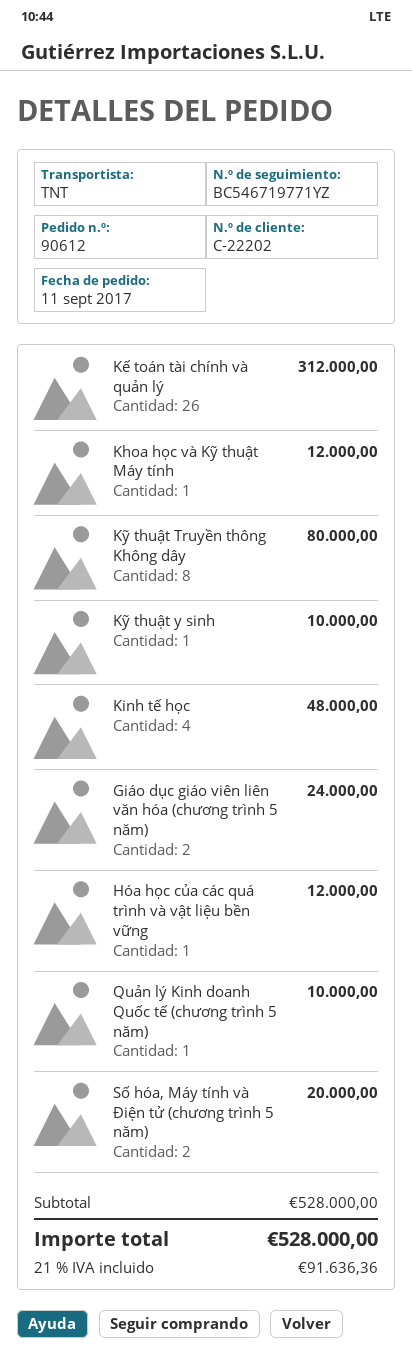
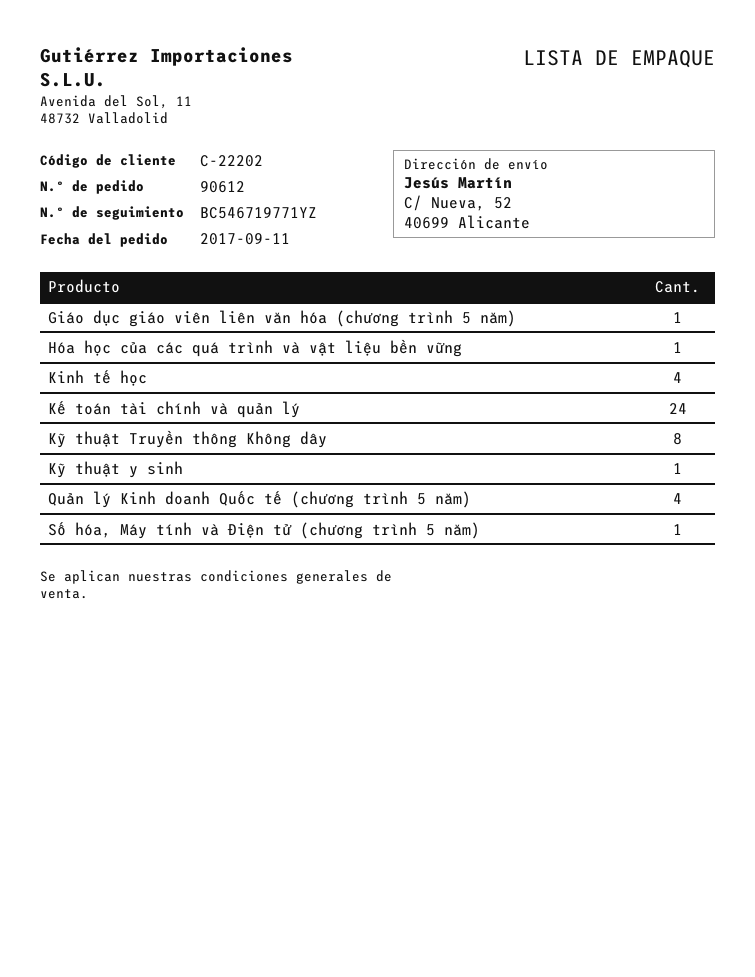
Kế toán tài chính và quản lý: 26 -> 24
Khoa học và Kỹ thuật Máy tính: 1 -> none
Giáo dục giáo viên liên văn hóa (chương trình 5 năm): 2 -> 1
Quản lý Kinh doanh Quốc tế (chương trình 5 năm): 1 -> 4
Số hóa, Máy tính và Điện tử (chương trình 5 năm): 2 -> 1

